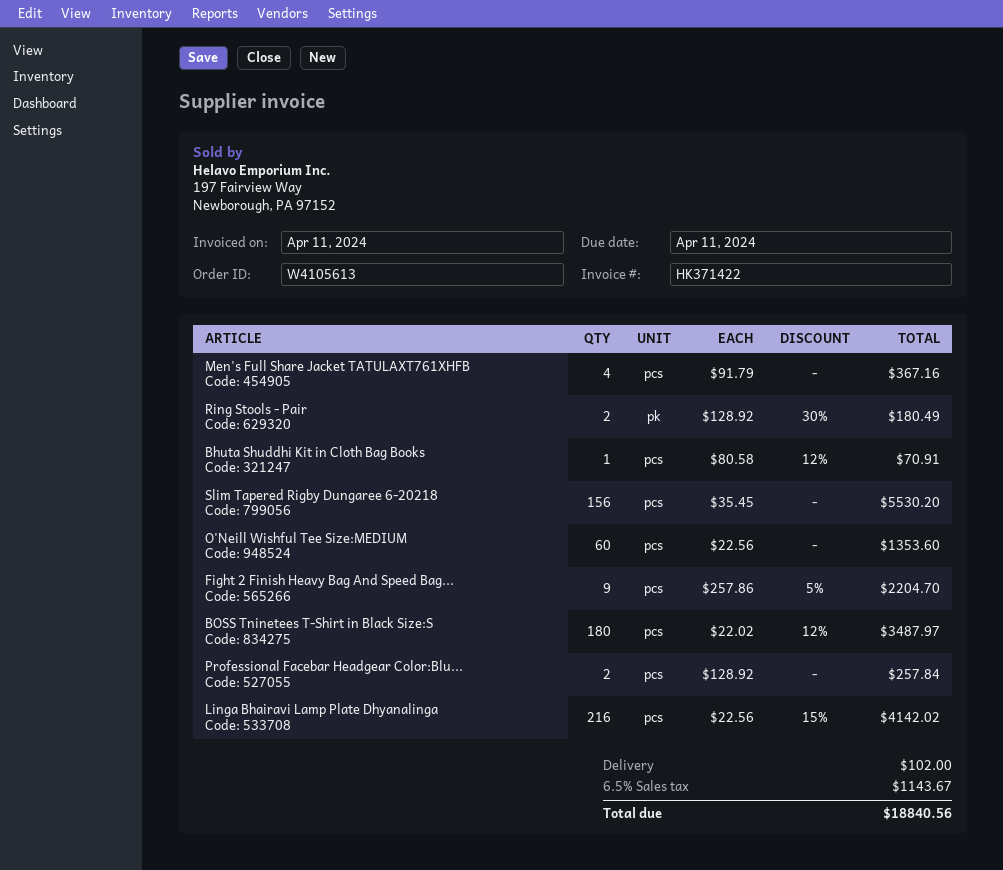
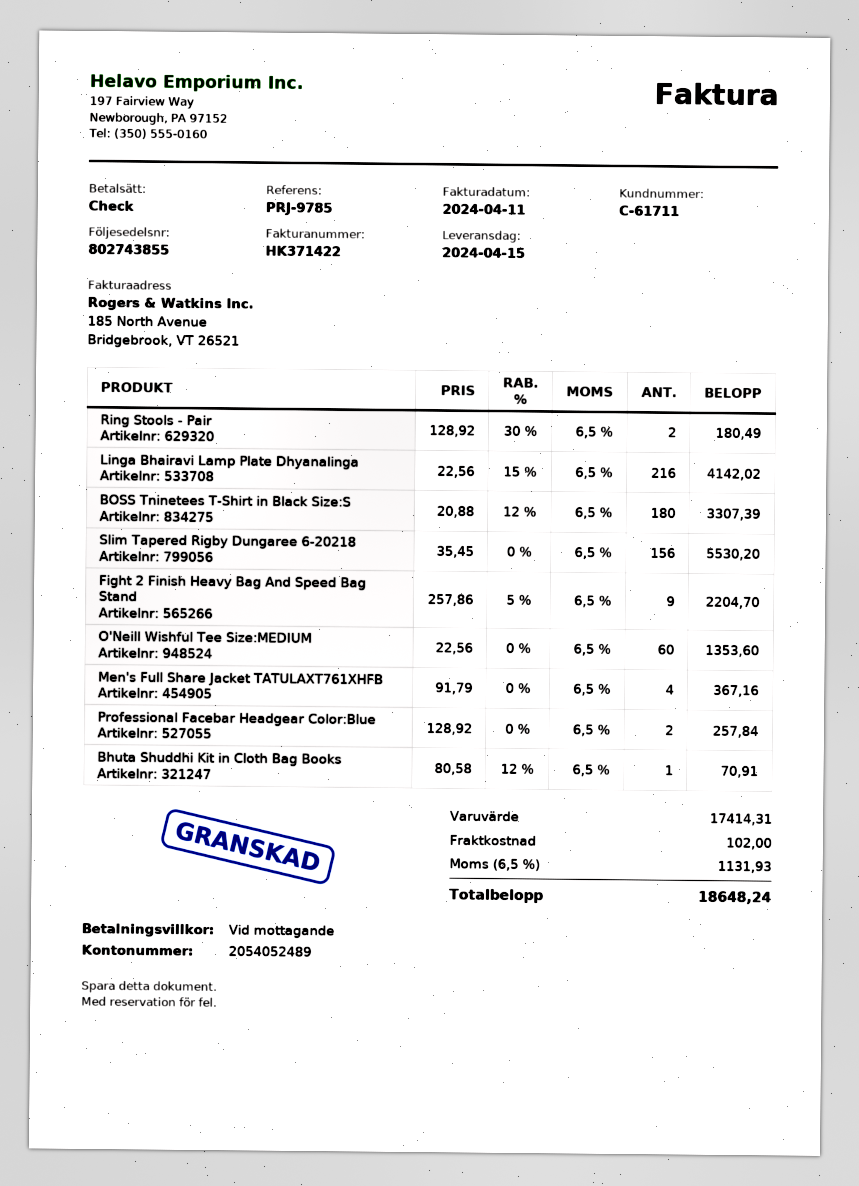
BOSS Tninetees T-Shirt in Black Size:S: 180 x 22.02 - 12% = 3487.97 -> 180 x 20.88 - 12% = 3307.39
tax: 6.5% = 1143.67 -> 6.5% = 1131.93
total: 18840.56 -> 18648.24

